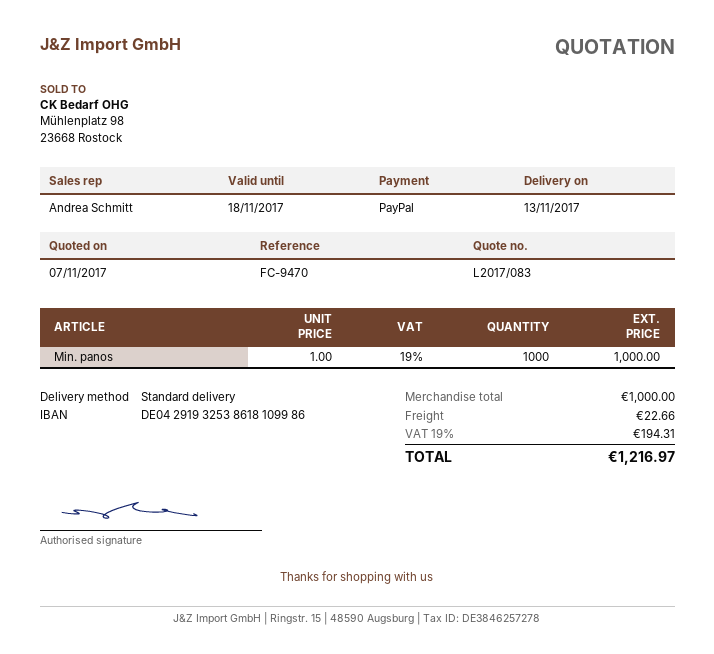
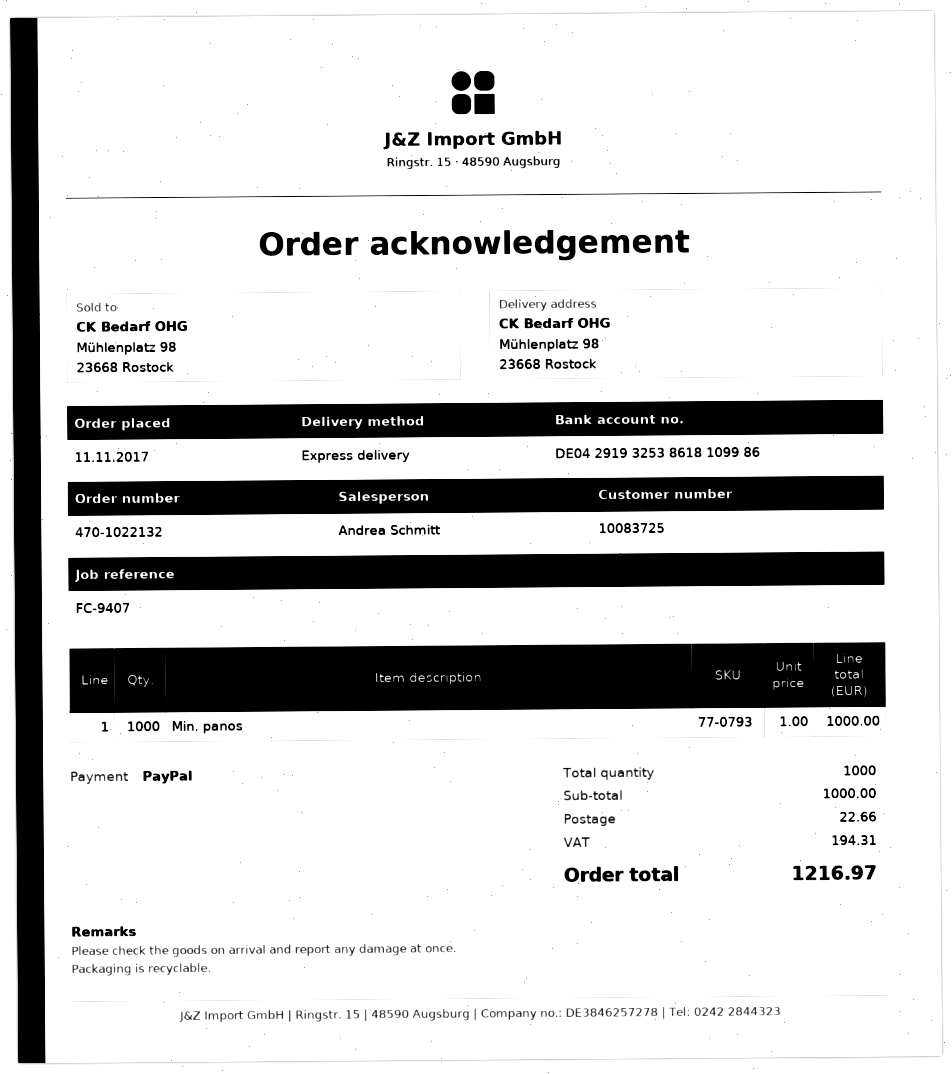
reference: FC-9470 -> FC-9407
shipping method: standard -> express

